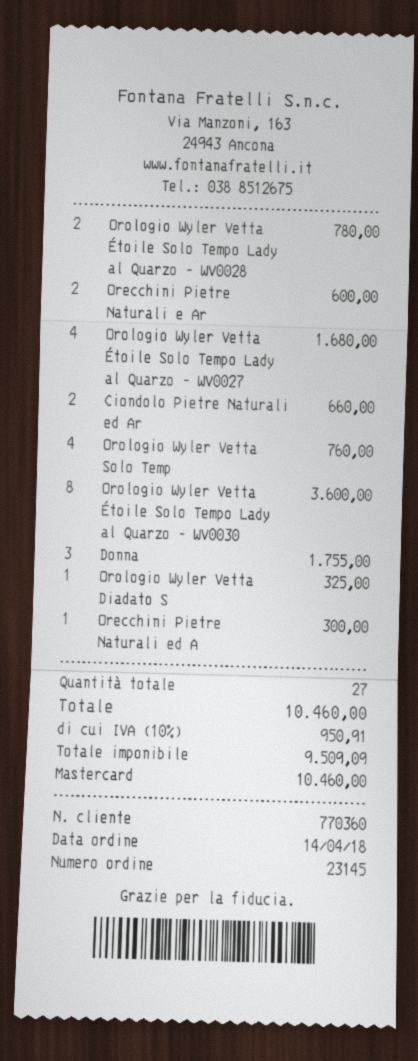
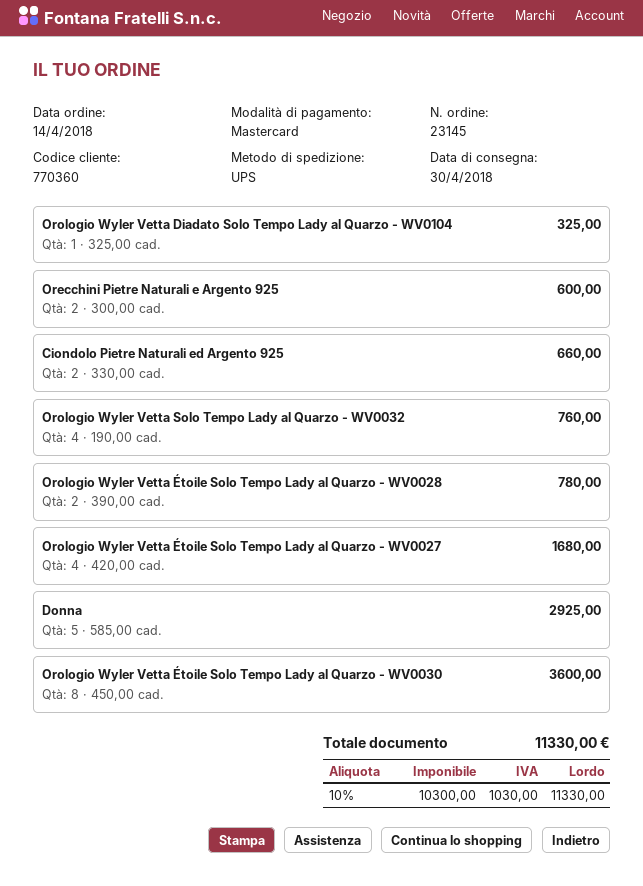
Donna: 3 for 1755.00 -> 5 for 2925.00
Orecchini Pietre Naturali ed A: 1 for 300.00 -> none
net: 9509.09 -> 10300.00
tax: 10% = 950.91 -> 10% = 1030.00
total: 10460.00 -> 11330.00

